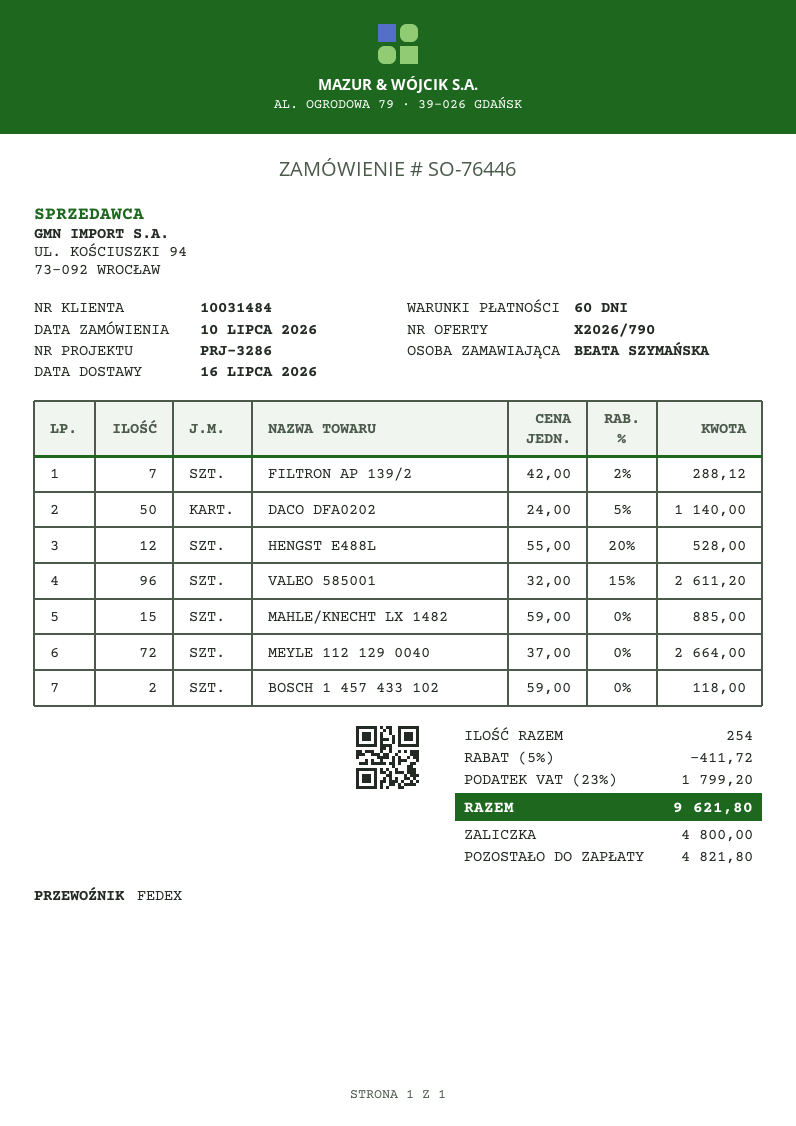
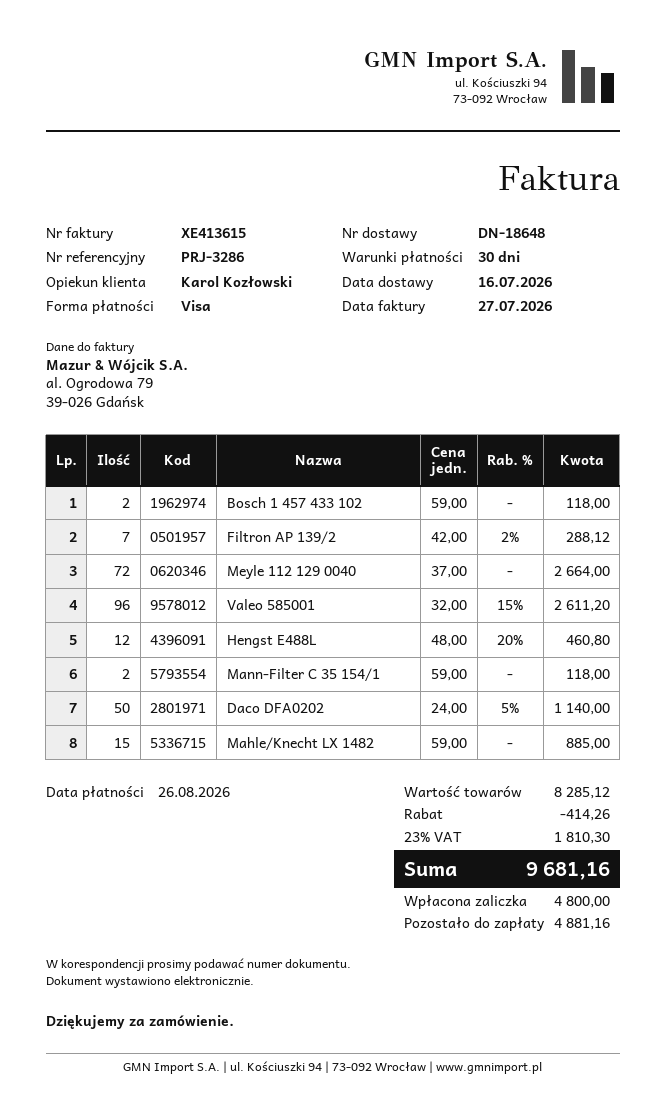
payment terms: 60 days -> 30 days
HENGST E488L: 12 x 55.00 - 20% = 528.00 -> 12 x 48.00 - 20% = 460.80
Mann-Filter C 35 154/1: none -> 2 x 59.00 = 118.00
discount: 411.72 -> 414.26
tax: 23% = 1799.20 -> 23% = 1810.30
total: 9621.80 -> 9681.16
balance: 4821.80 -> 4881.16

